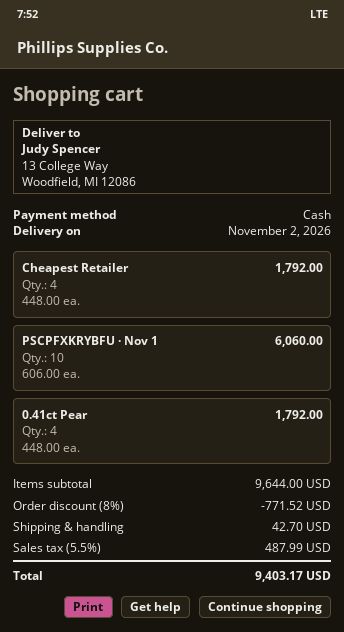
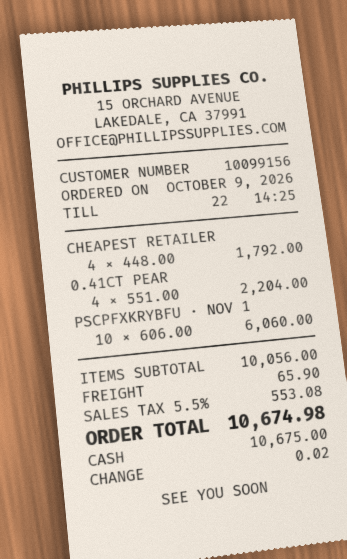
0.41ct Pear: 4 x 448.00 = 1792.00 -> 4 x 551.00 = 2204.00
subtotal: 9644.00 -> 10056.00
discount: 8% = 771.52 -> none
shipping: 42.70 -> 65.90
tax: 5.5% = 487.99 -> 5.5% = 553.08
total: 9403.17 -> 10674.98

